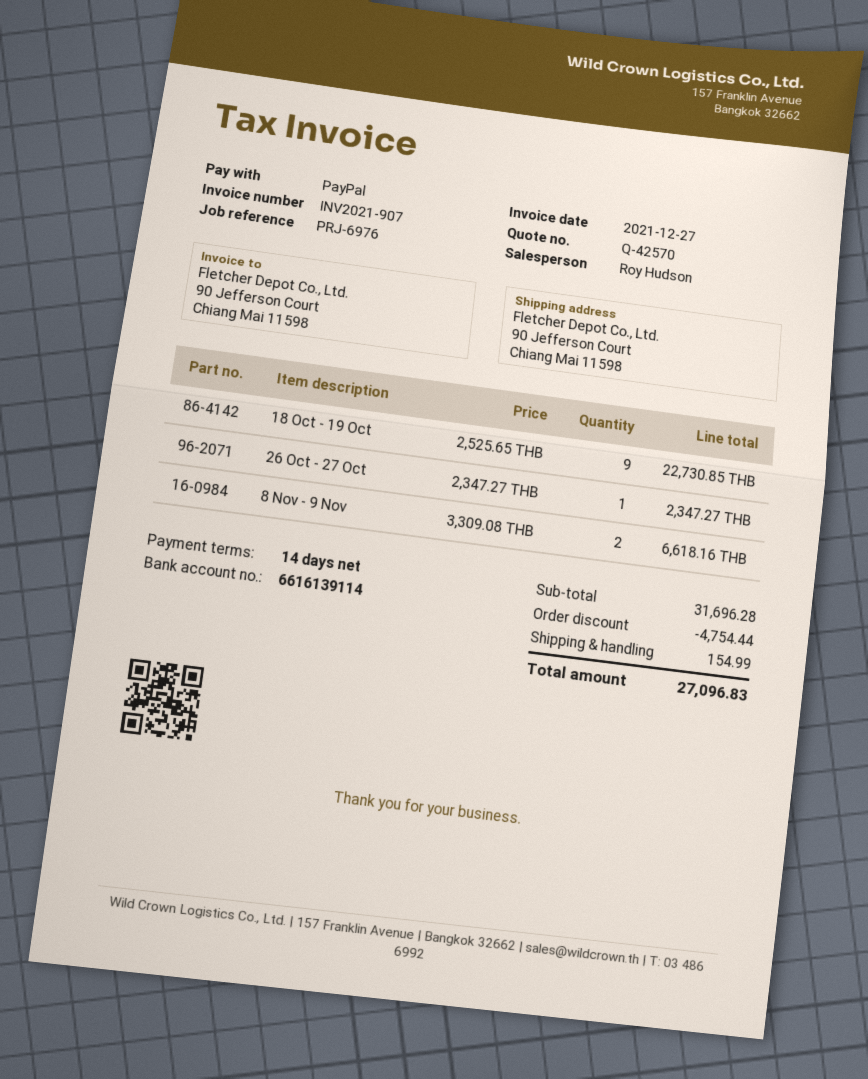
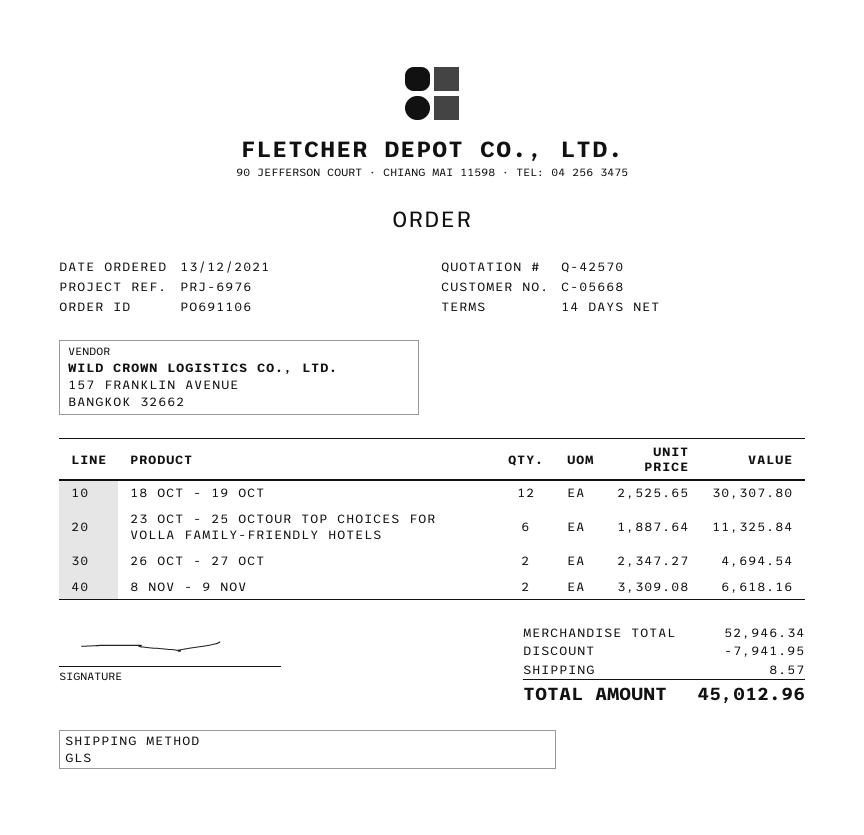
18 Oct - 19 Oct: 9 x 2525.65 = 22730.85 -> 12 x 2525.65 = 30307.80
26 Oct - 27 Oct: 1 x 2347.27 = 2347.27 -> 2 x 2347.27 = 4694.54
23 OCT - 25 OCTOUR TOP CHOICES FOR VOLLA FAMILY-FRIENDLY HOTELS: none -> 6 x 1887.64 = 11325.84
subtotal: 31696.28 -> 52946.34
discount: 4754.44 -> 7941.95
shipping: 154.99 -> 8.57
total: 27096.83 -> 45012.96

